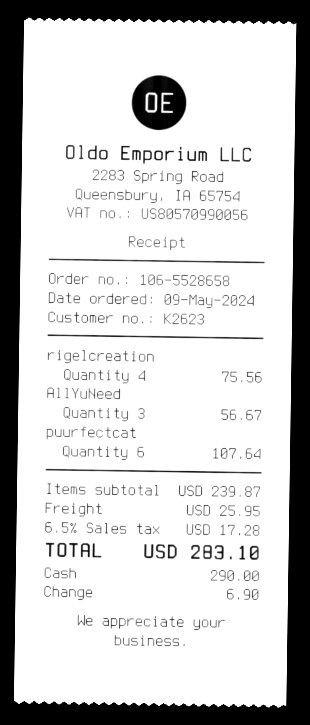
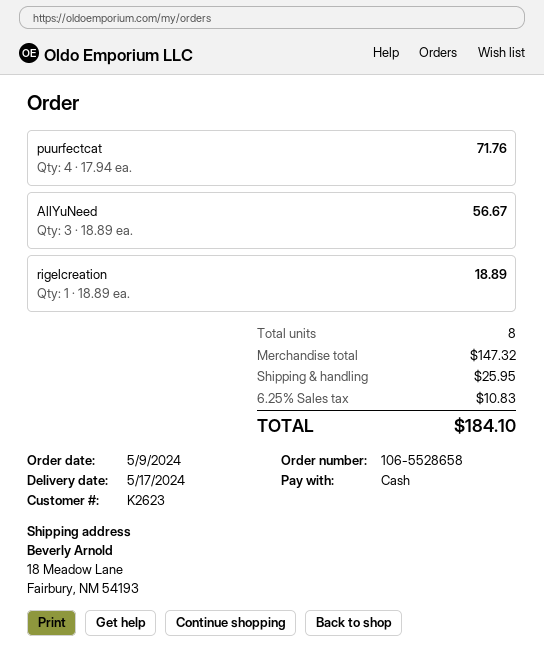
rigelcreation: 4 for 75.56 -> 1 for 18.89
puurfectcat: 6 for 107.64 -> 4 for 71.76
subtotal: 239.87 -> 147.32
tax: 6.5% = 17.28 -> 6.25% = 10.83
total: 283.10 -> 184.10

